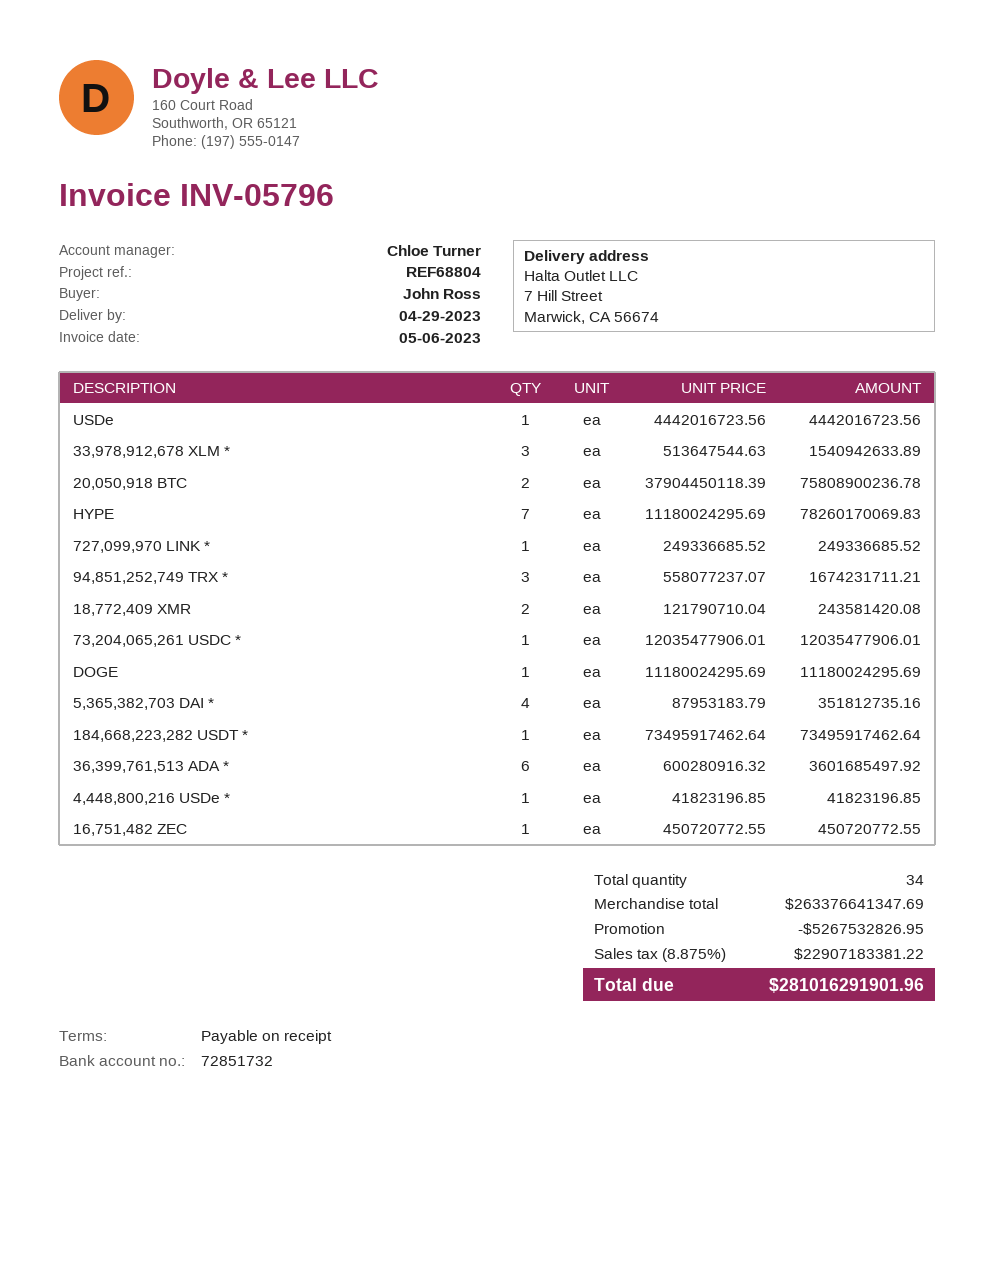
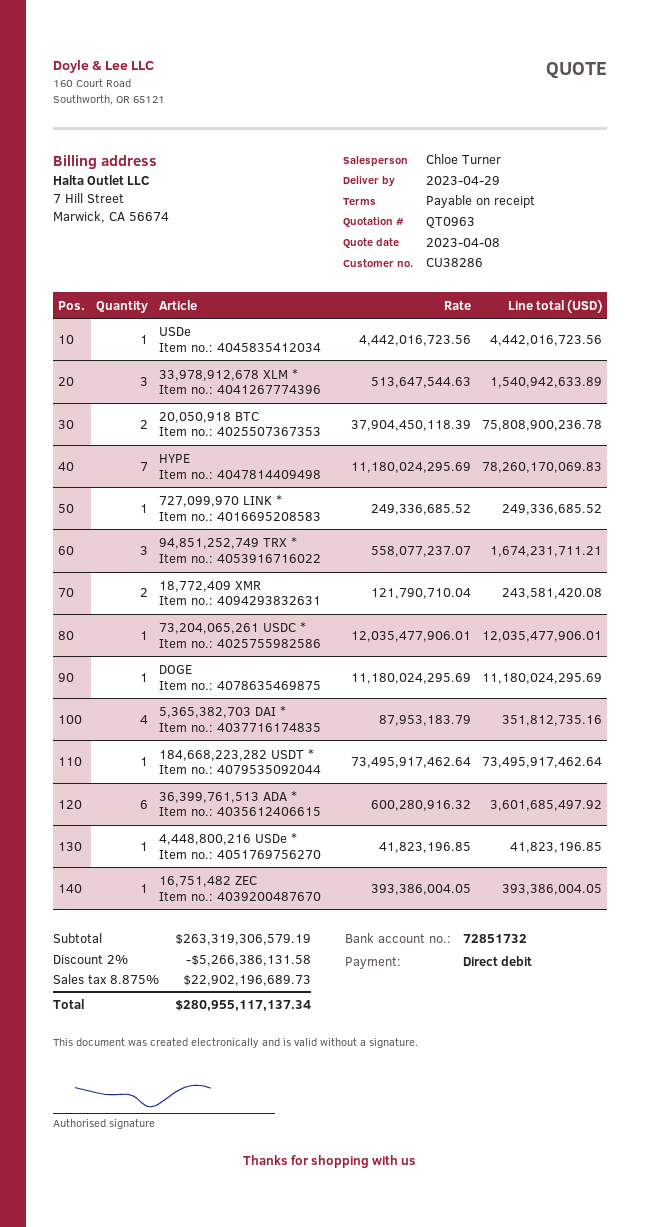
16,751,482 ZEC: 1 x 450720772.55 = 450720772.55 -> 1 x 393386004.05 = 393386004.05
subtotal: 263376641347.69 -> 263319306579.19
discount: 5267532826.95 -> 5266386131.58
tax: 8.875% = 22907183381.22 -> 8.875% = 22902196689.73
total: 281016291901.96 -> 280955117137.34

